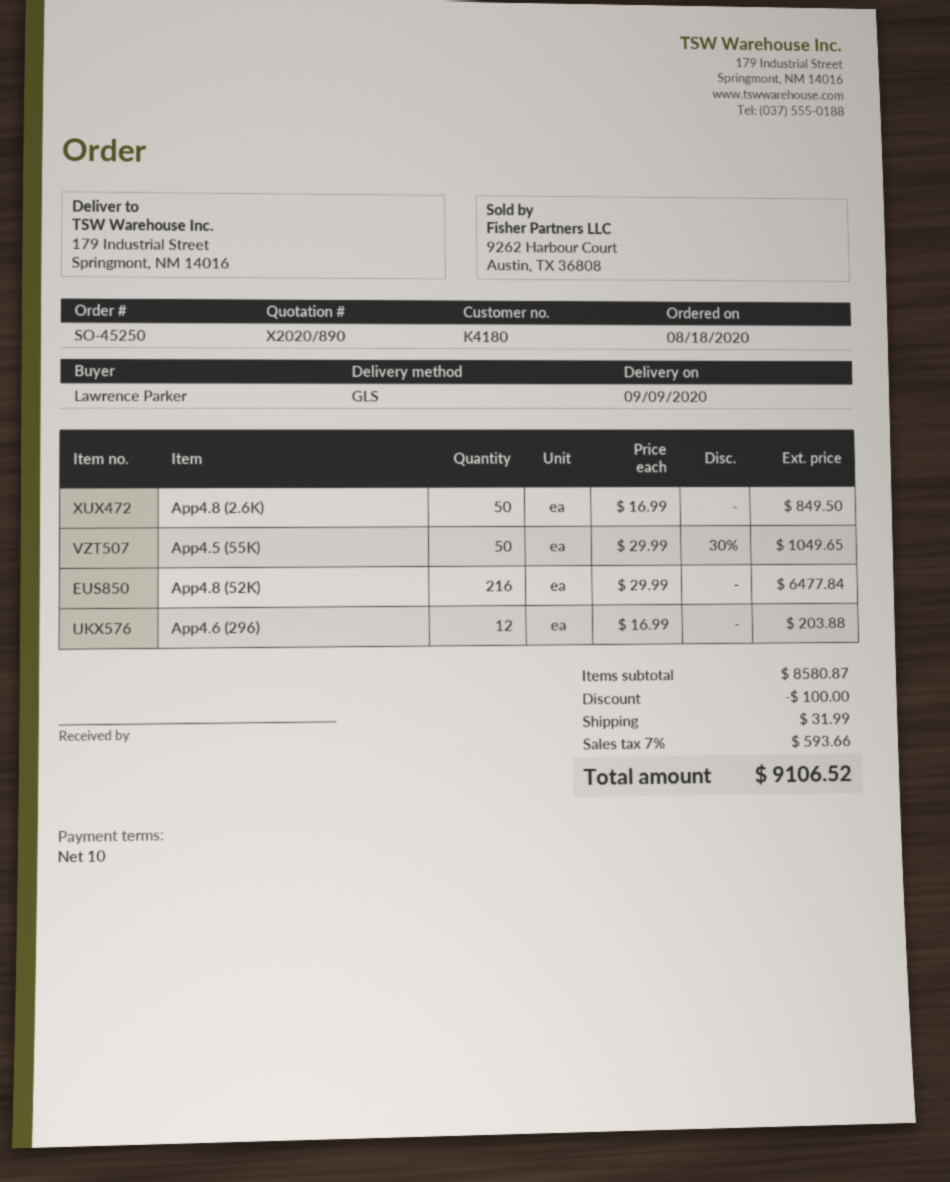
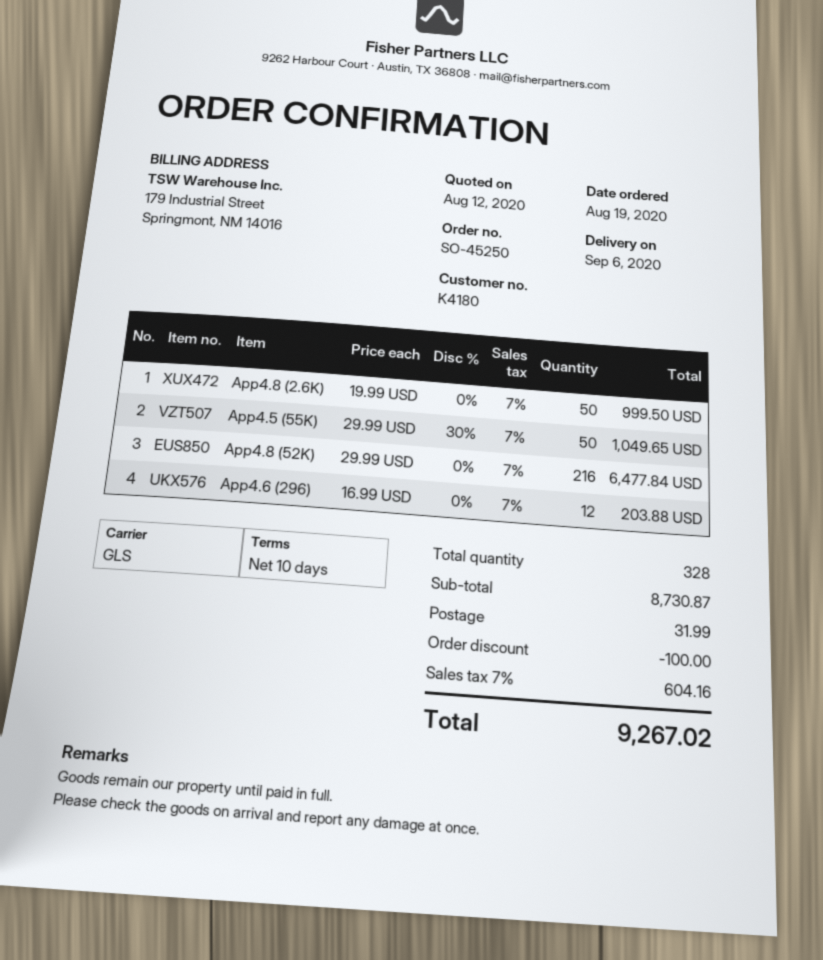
order date: 2020-08-18 -> 2020-08-19
delivery date: 2020-09-09 -> 2020-09-06
App4.8 (2.6K): 50 x 16.99 = 849.50 -> 50 x 19.99 = 999.50
subtotal: 8580.87 -> 8730.87
tax: 7% = 593.66 -> 7% = 604.16
total: 9106.52 -> 9267.02

